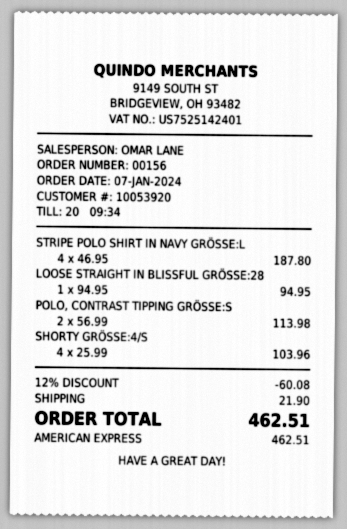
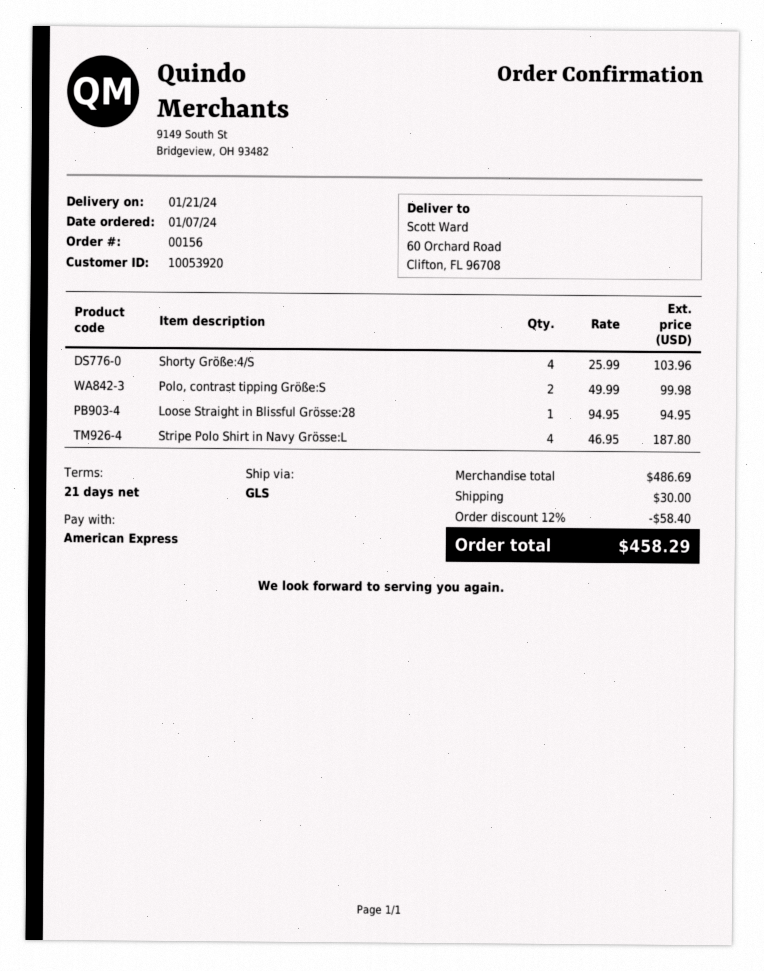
POLO, CONTRAST TIPPING GRÖSSE:S: 2 x 56.99 = 113.98 -> 2 x 49.99 = 99.98
discount: 12% = 60.08 -> 12% = 58.40
shipping: 21.90 -> 30.00
total: 462.51 -> 458.29

